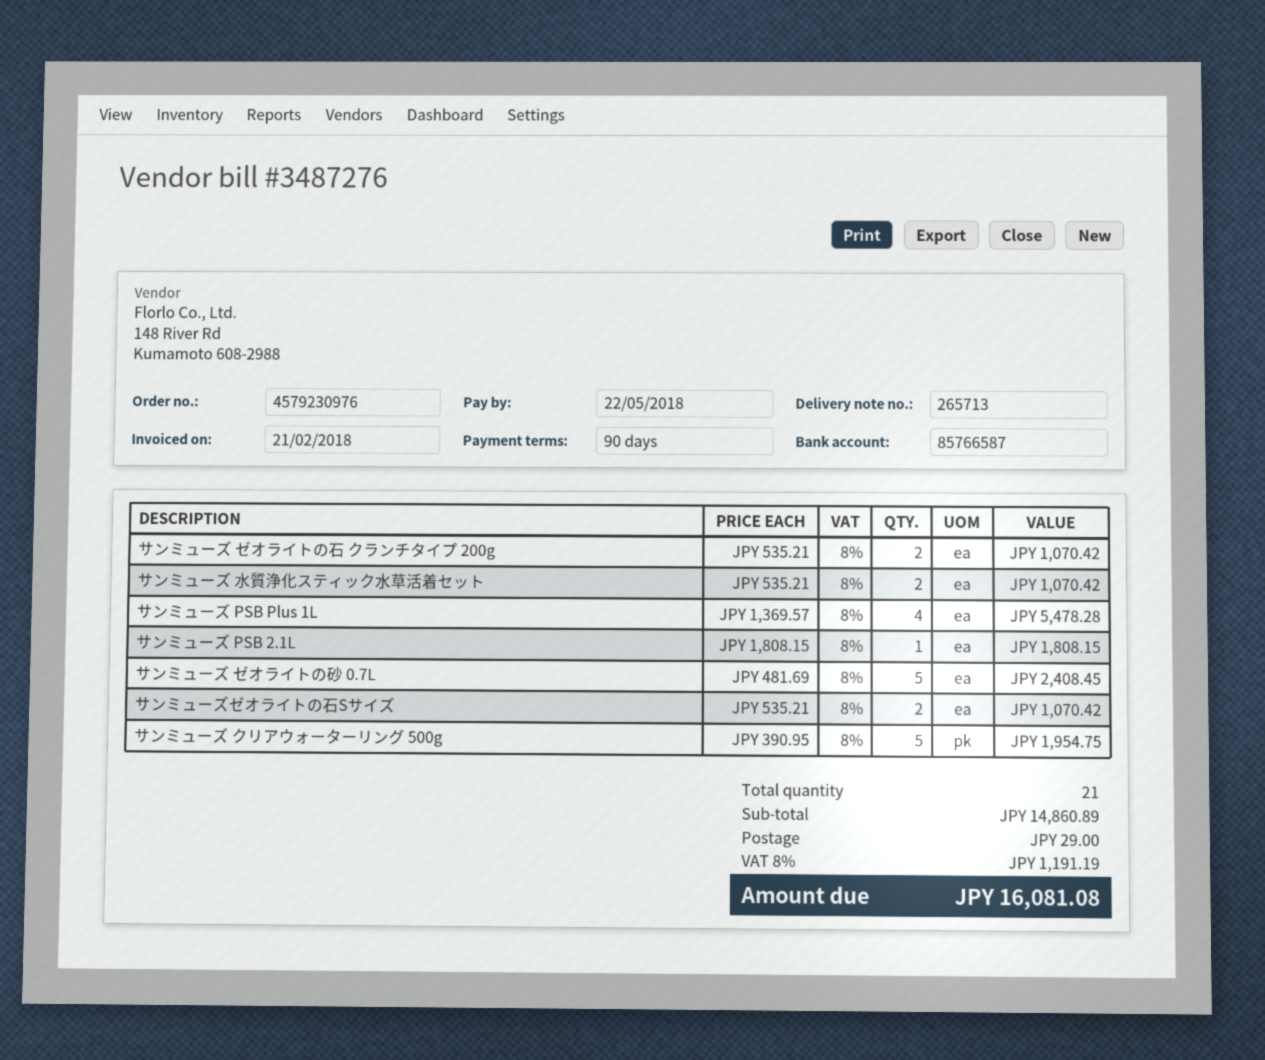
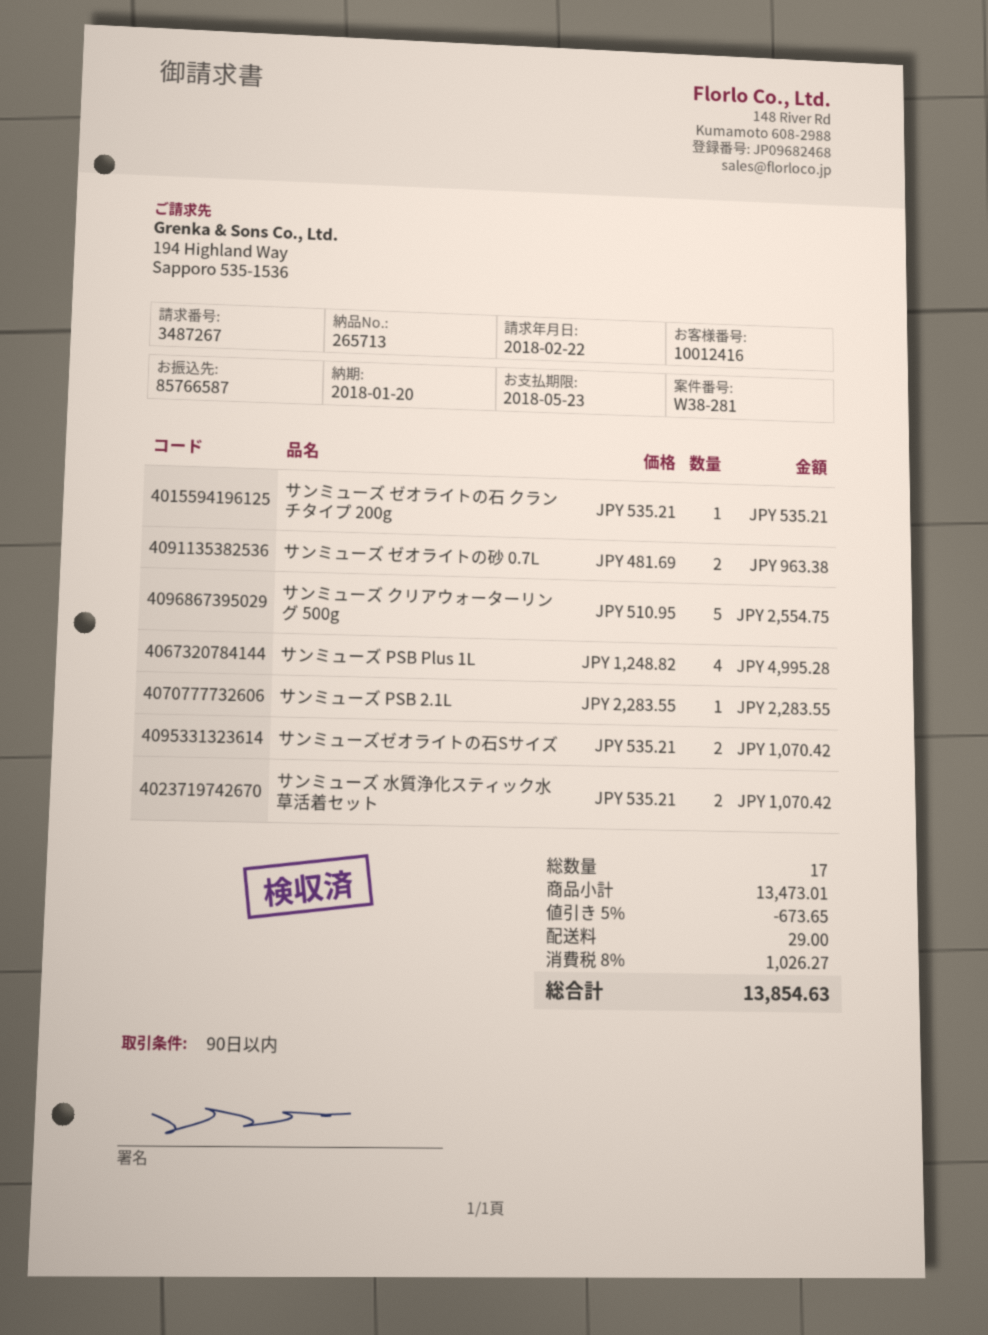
invoice number: 3487276 -> 3487267
invoice date: 2018-02-21 -> 2018-02-22
due date: 2018-05-22 -> 2018-05-23
サンミューズ ゼオライトの石 クランチタイプ 200g: 2 x 535.21 = 1070.42 -> 1 x 535.21 = 535.21
サンミューズ PSB Plus 1L: 4 x 1369.57 = 5478.28 -> 4 x 1248.82 = 4995.28
サンミューズ PSB 2.1L: 1 x 1808.15 = 1808.15 -> 1 x 2283.55 = 2283.55
サンミューズ ゼオライトの砂 0.7L: 5 x 481.69 = 2408.45 -> 2 x 481.69 = 963.38
サンミューズ クリアウォーターリング 500g: 5 x 390.95 = 1954.75 -> 5 x 510.95 = 2554.75
total quantity: 21 -> 17
subtotal: 14860.89 -> 13473.01
discount: none -> 5% = 673.65
tax: 8% = 1191.19 -> 8% = 1026.27
total: 16081.08 -> 13854.63

